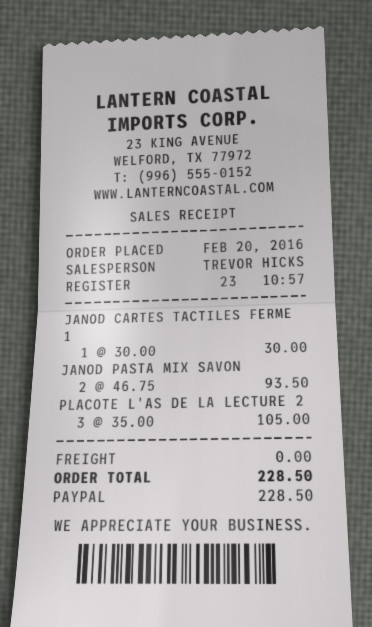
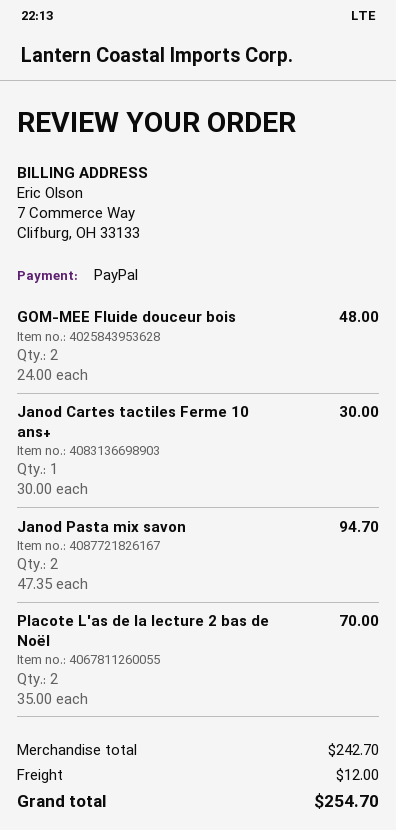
JANOD PASTA MIX SAVON: 2 x 46.75 = 93.50 -> 2 x 47.35 = 94.70
PLACOTE L'AS DE LA LECTURE 2: 3 x 35.00 = 105.00 -> 2 x 35.00 = 70.00
GOM-MEE Fluide douceur bois: none -> 2 x 24.00 = 48.00
shipping: 0.00 -> 12.00
total: 228.50 -> 254.70

